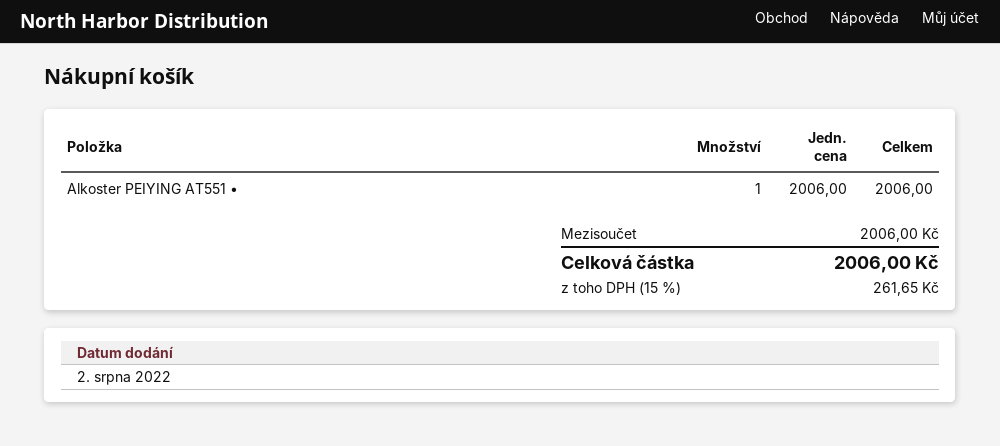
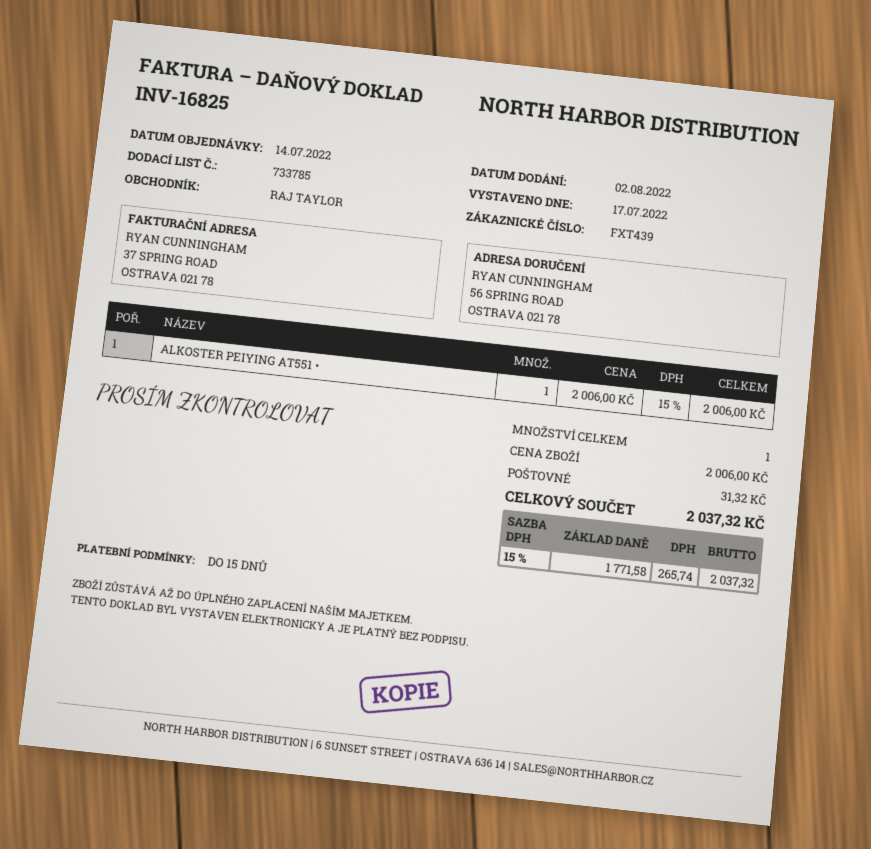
shipping: none -> 31.32
tax: 15% = 261.65 -> 15% = 265.74
total: 2006.00 -> 2037.32

